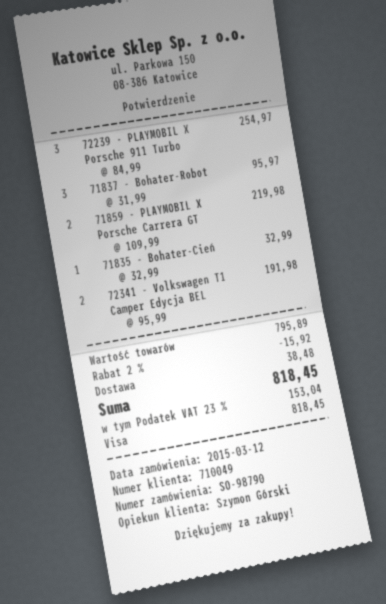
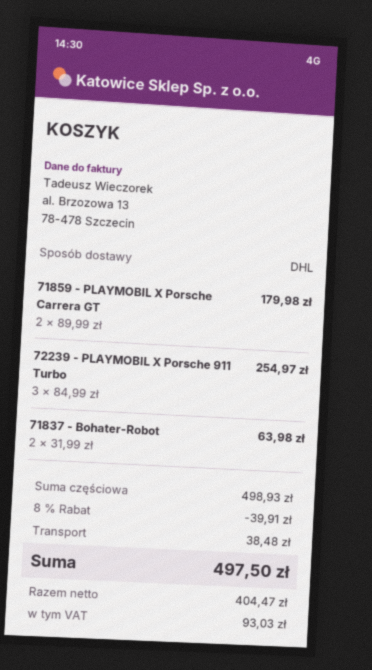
71837 - Bohater-Robot: 3 x 31.99 = 95.97 -> 2 x 31.99 = 63.98
71859 - PLAYMOBIL X Porsche Carrera GT: 2 x 109.99 = 219.98 -> 2 x 89.99 = 179.98
71835 - Bohater-Cień: 1 x 32.99 = 32.99 -> none
72341 - Volkswagen T1 Camper Edycja BEL: 2 x 95.99 = 191.98 -> none
subtotal: 795.89 -> 498.93
discount: 2% = 15.92 -> 8% = 39.91
tax: 153.04 -> 93.03
total: 818.45 -> 497.50

